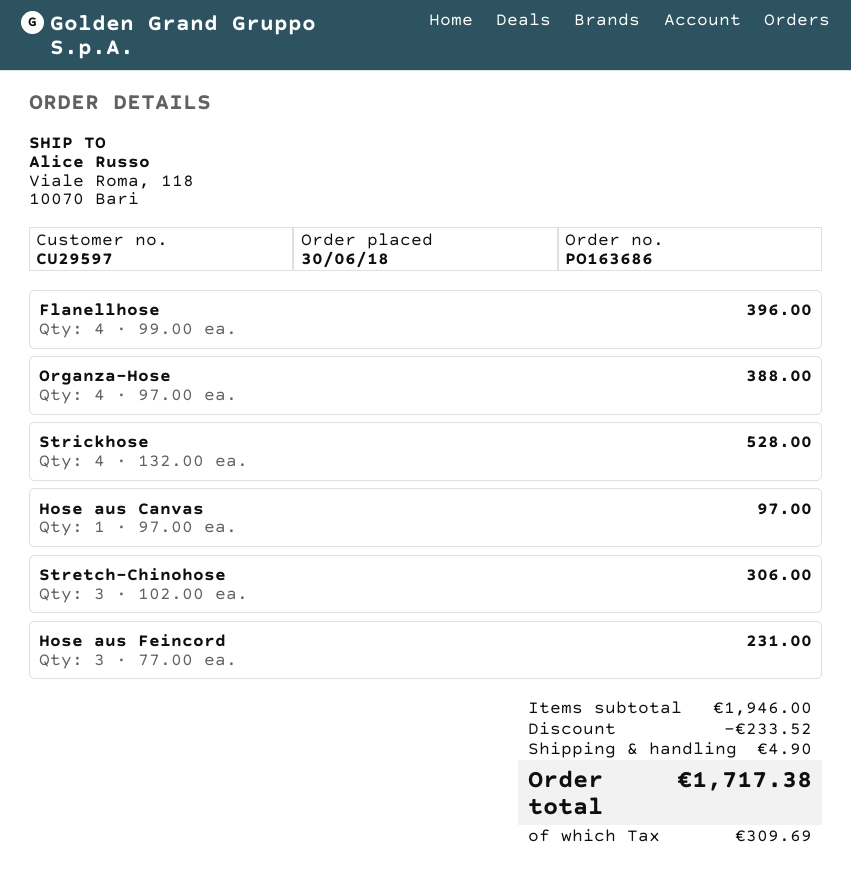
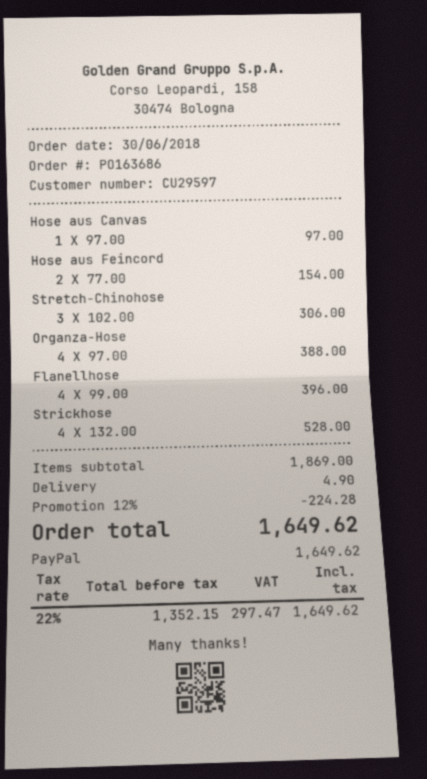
Hose aus Feincord: 3 x 77.00 = 231.00 -> 2 x 77.00 = 154.00
subtotal: 1946.00 -> 1869.00
discount: 233.52 -> 224.28
tax: 309.69 -> 297.47
total: 1717.38 -> 1649.62

